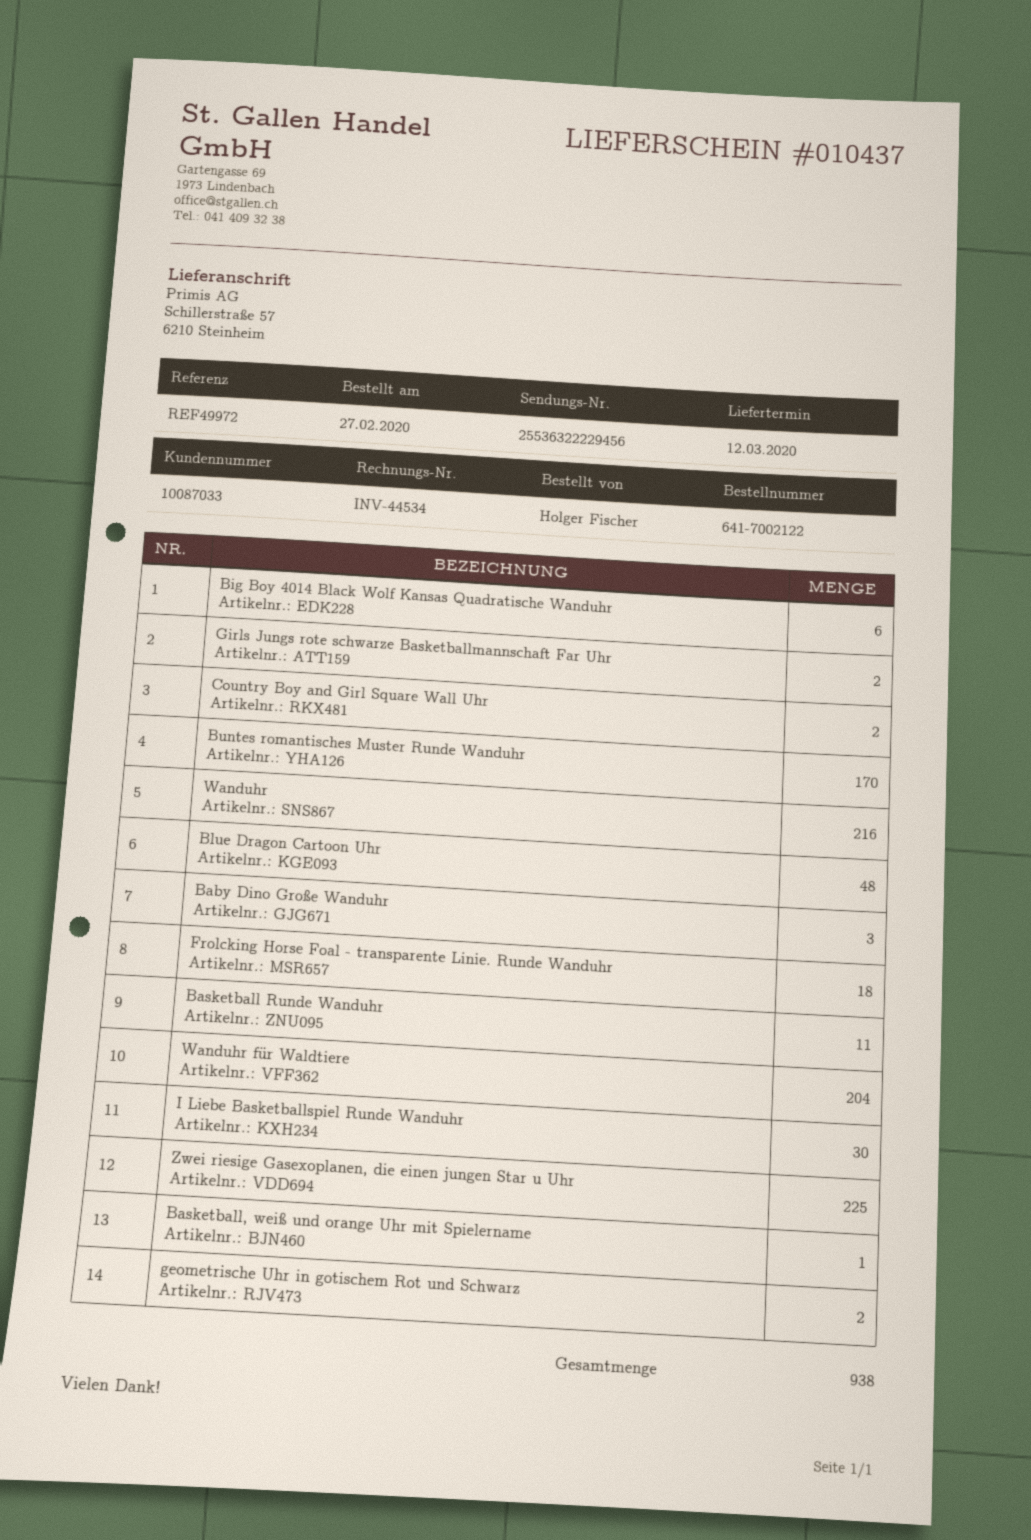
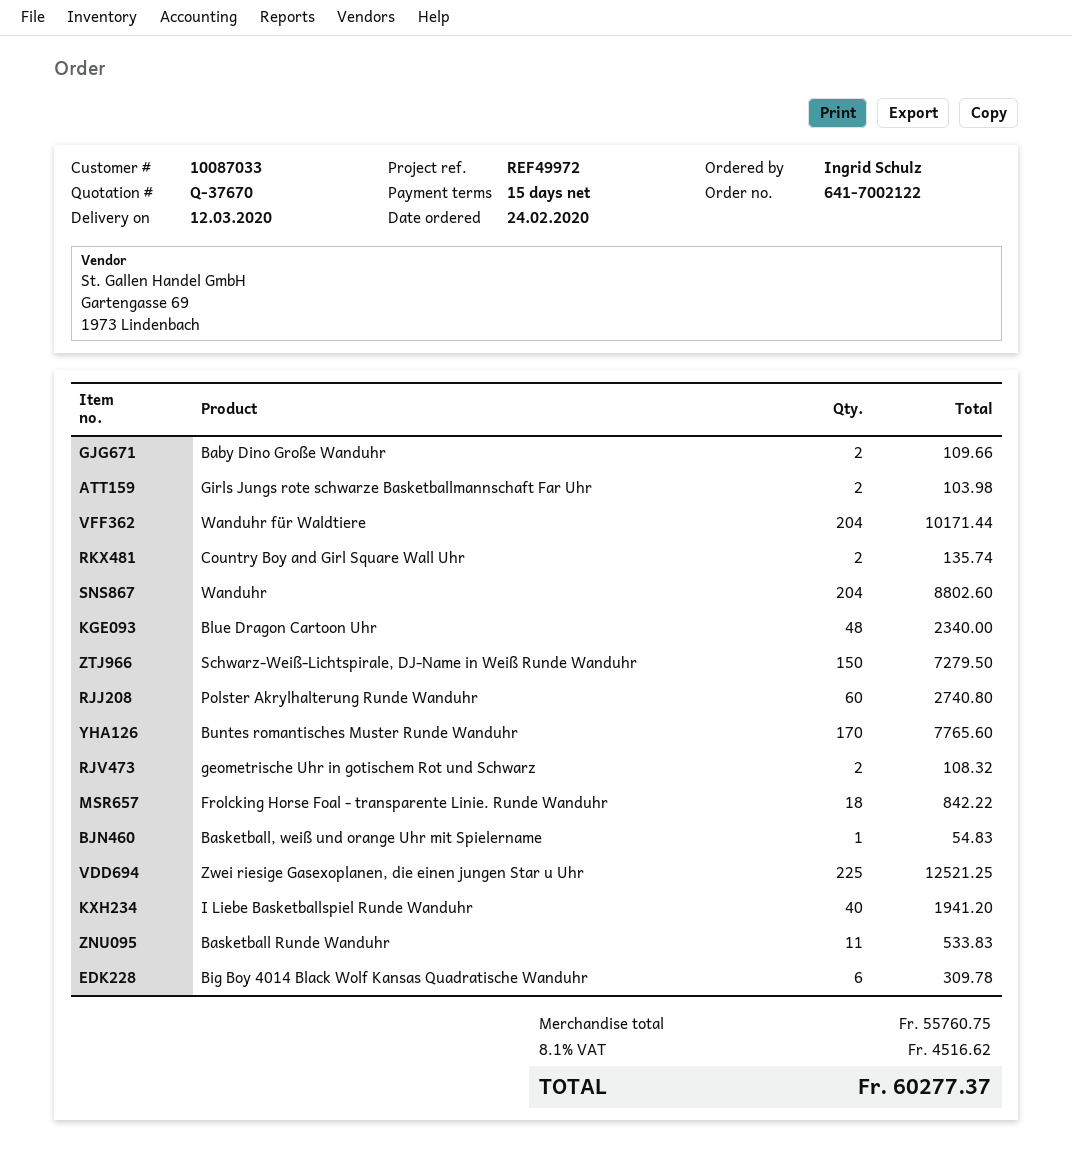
order date: 2020-02-27 -> 2020-02-24
ordered by: Holger Fischer -> Ingrid Schulz
Wanduhr: 216 -> 204
Baby Dino Große Wanduhr: 3 -> 2
I Liebe Basketballspiel Runde Wanduhr: 30 -> 40
Schwarz-Weiß-Lichtspirale, DJ-Name in Weiß Runde Wanduhr: none -> 150
Polster Akrylhalterung Runde Wanduhr: none -> 60

